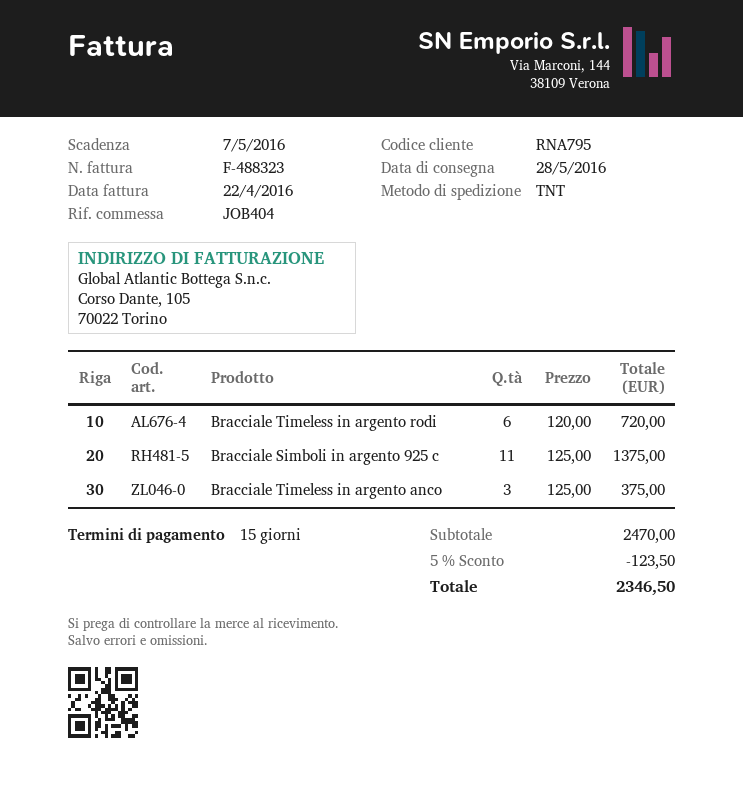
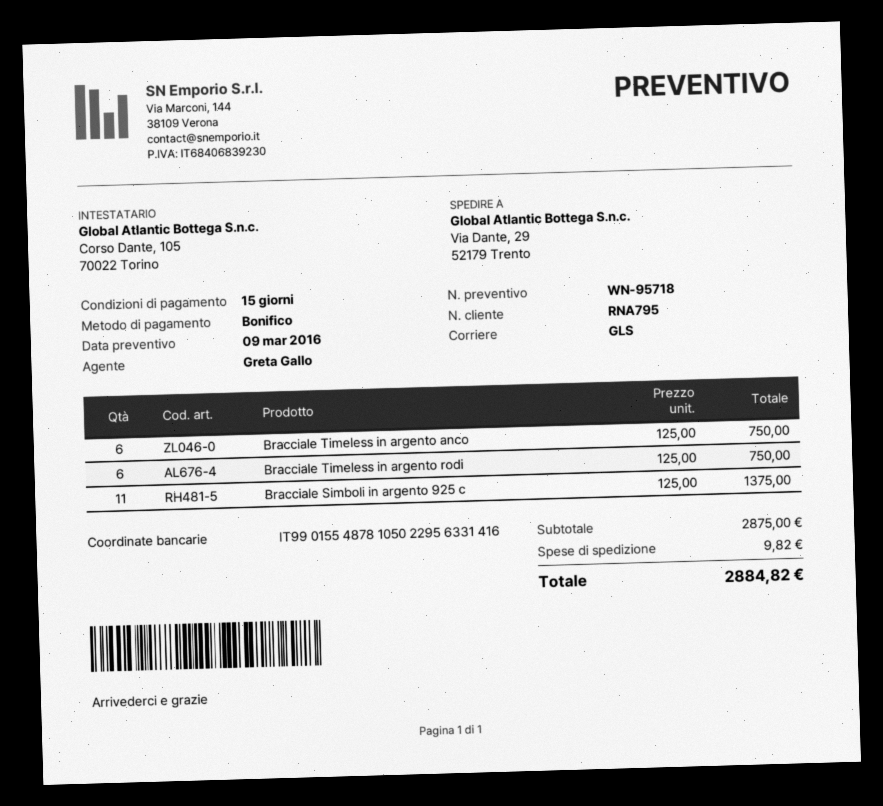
shipping method: TNT -> GLS
Bracciale Timeless in argento rodi: 6 x 120.00 = 720.00 -> 6 x 125.00 = 750.00
Bracciale Timeless in argento anco: 3 x 125.00 = 375.00 -> 6 x 125.00 = 750.00
subtotal: 2470.00 -> 2875.00
discount: 5% = 123.50 -> none
shipping: none -> 9.82
total: 2346.50 -> 2884.82

